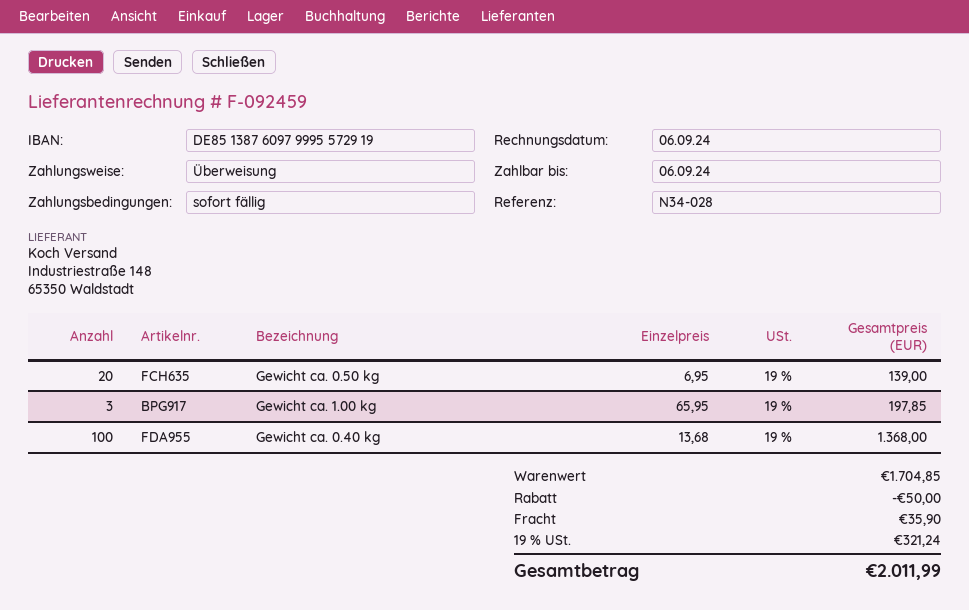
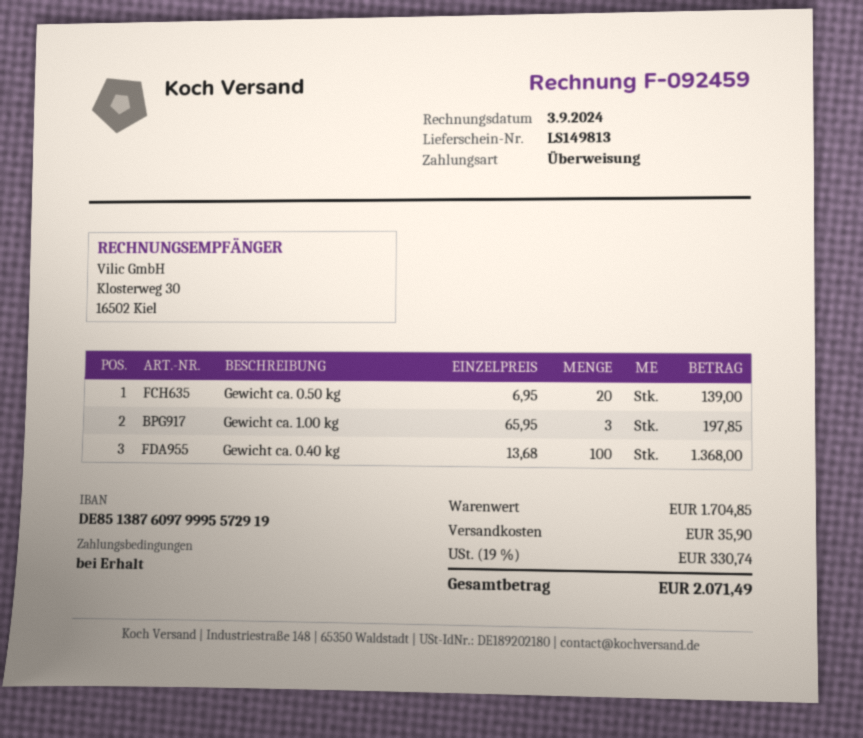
invoice date: 2024-09-06 -> 2024-09-03
discount: 50.00 -> none
tax: 19% = 321.24 -> 19% = 330.74
total: 2011.99 -> 2071.49

